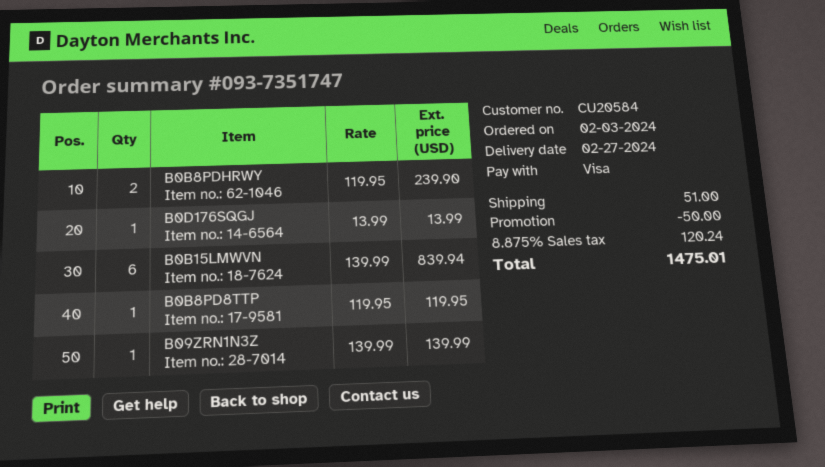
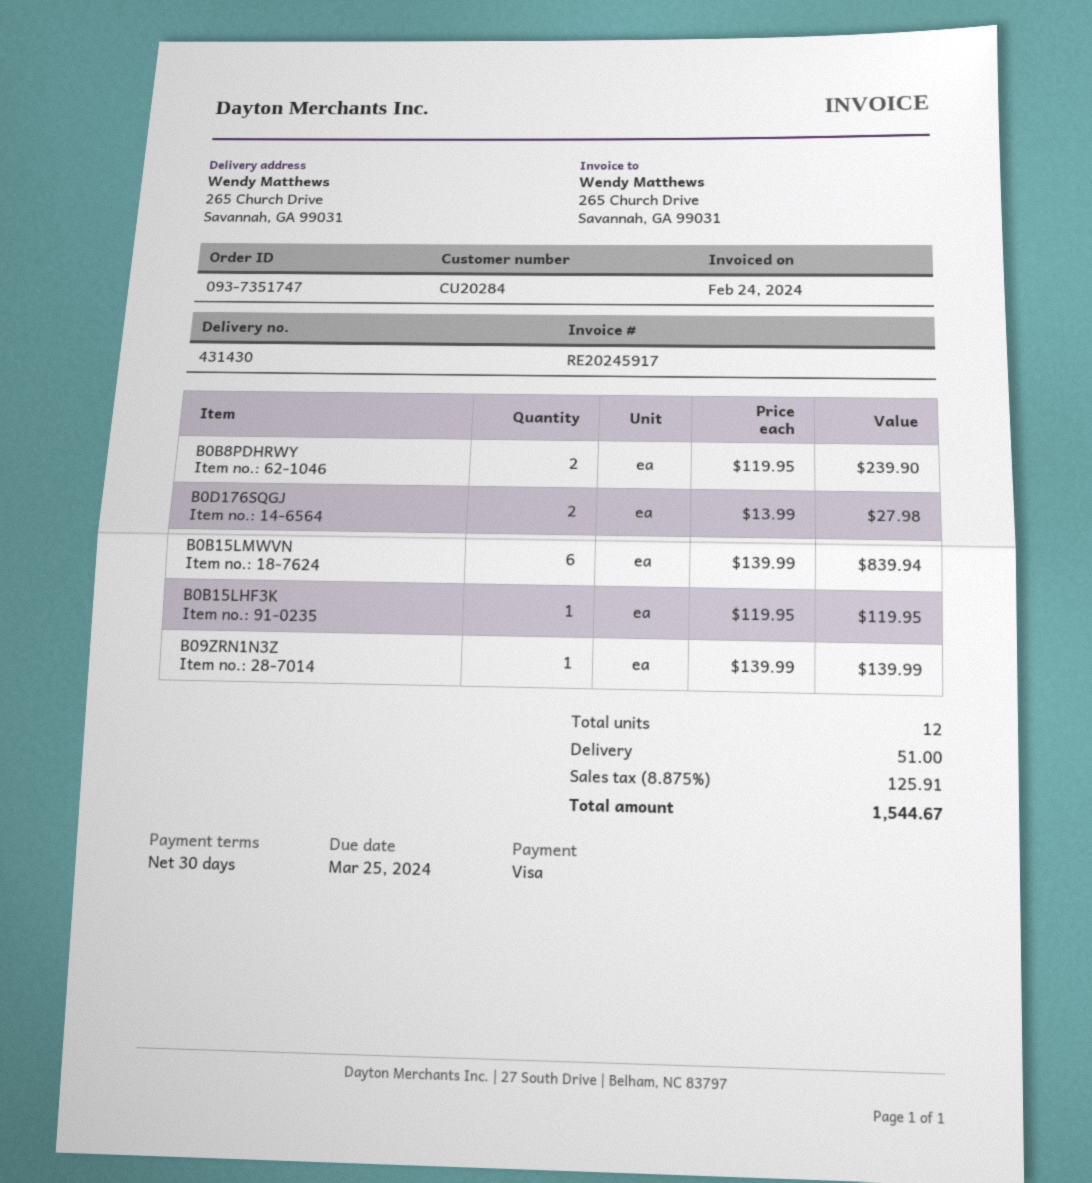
customer number: CU20584 -> CU20284
B0D176SQGJ: 1 x 13.99 = 13.99 -> 2 x 13.99 = 27.98
B0B8PD8TTP: 1 x 119.95 = 119.95 -> none
B0B15LHF3K: none -> 1 x 119.95 = 119.95
discount: 50.00 -> none
tax: 8.875% = 120.24 -> 8.875% = 125.91
total: 1475.01 -> 1544.67

